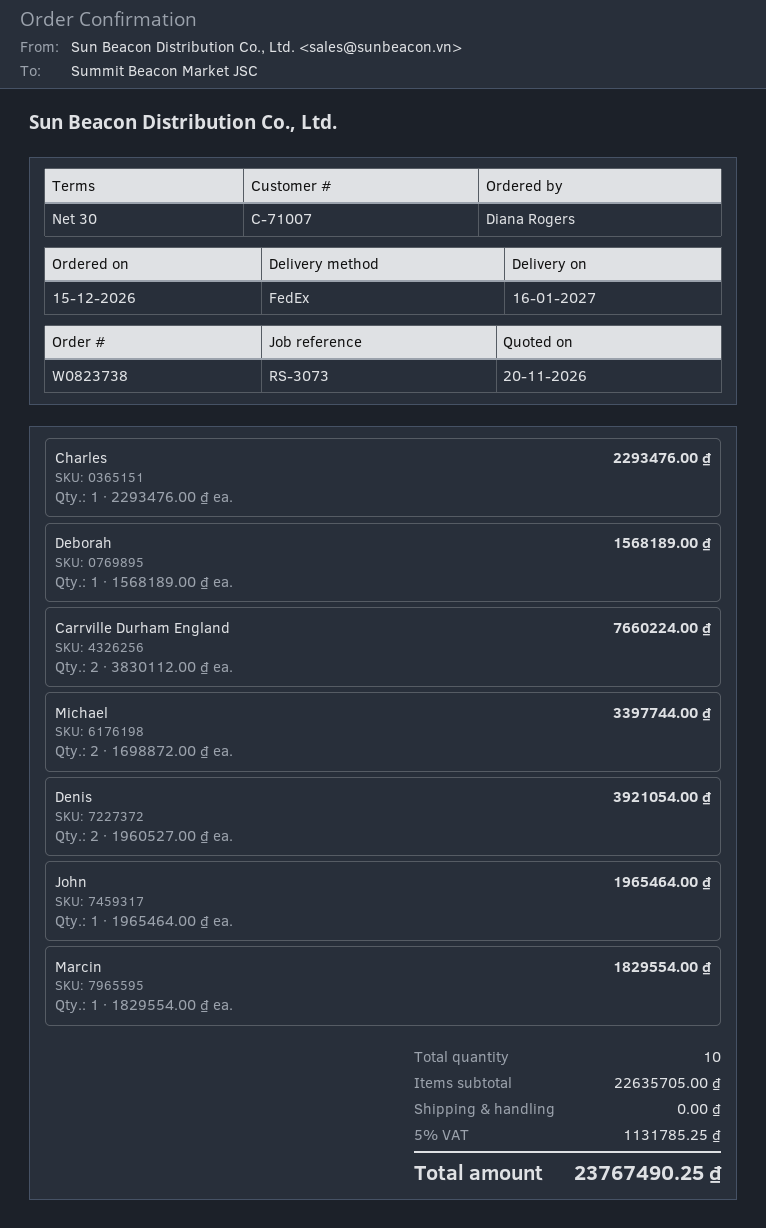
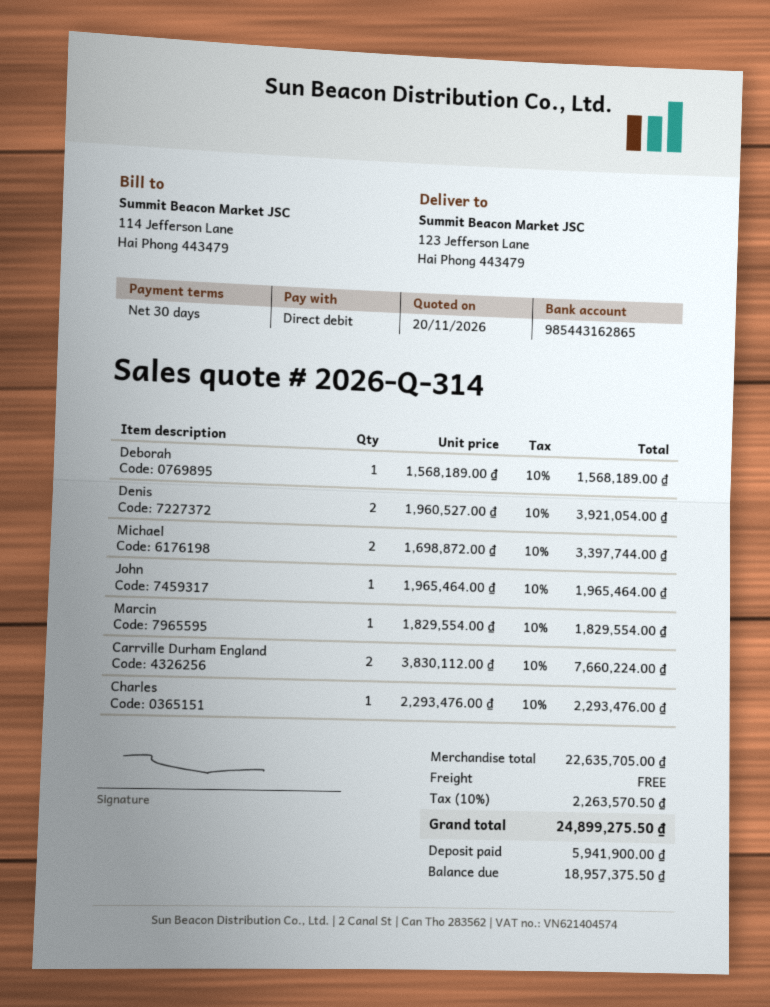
tax: 5% = 1131785.25 -> 10% = 2263570.50
total: 23767490.25 -> 24899275.50

